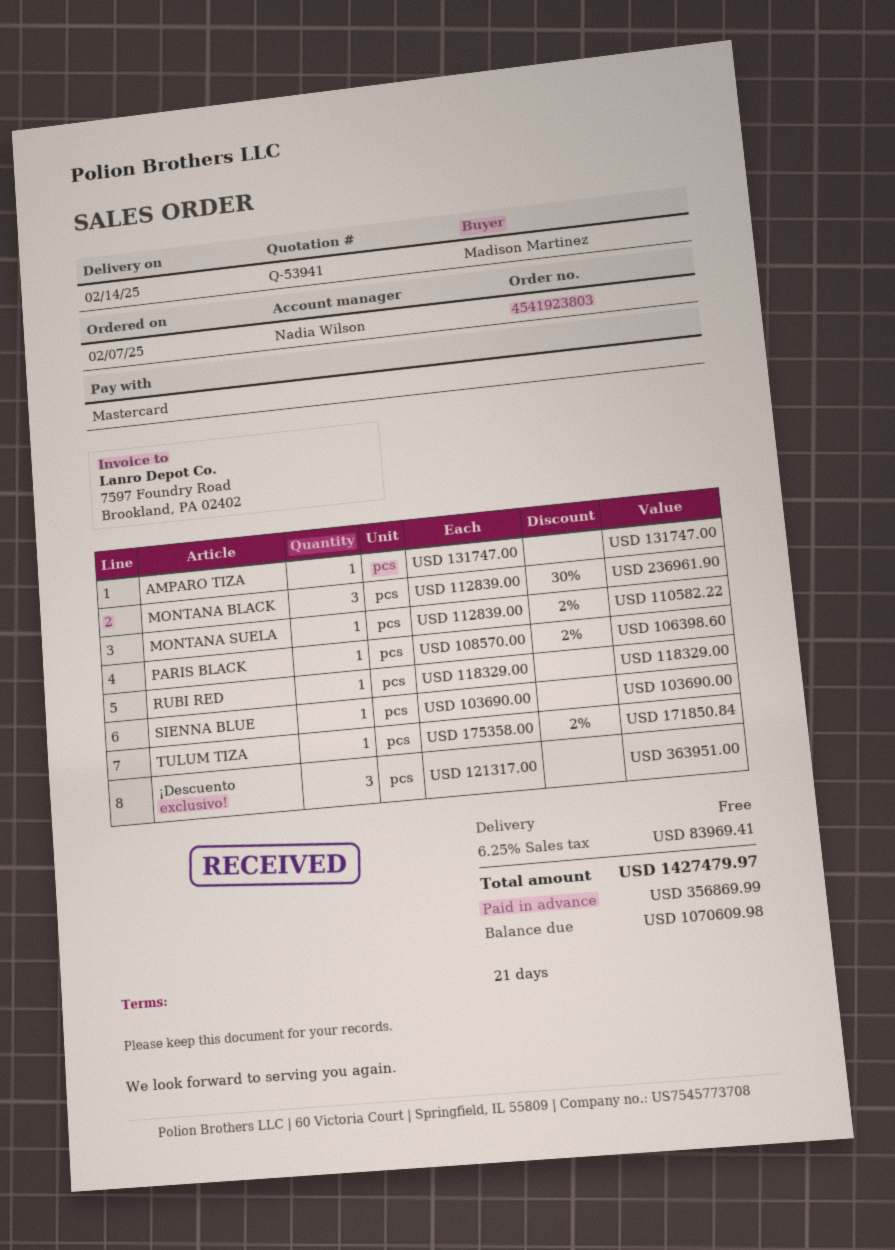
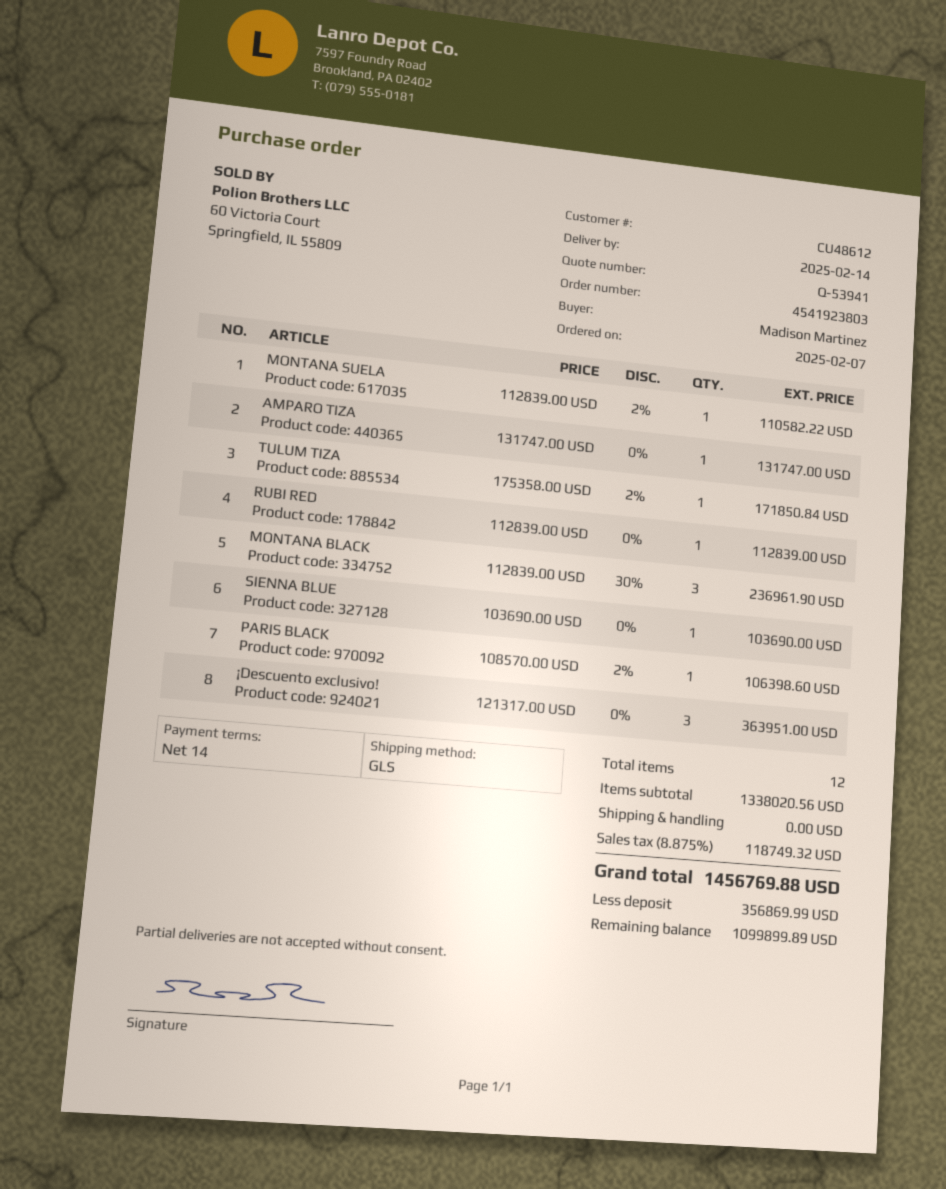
payment terms: 21 days -> 14 days
RUBI RED: 1 x 118329.00 = 118329.00 -> 1 x 112839.00 = 112839.00
tax: 6.25% = 83969.41 -> 8.875% = 118749.32
total: 1427479.97 -> 1456769.88
balance: 1070609.98 -> 1099899.89

